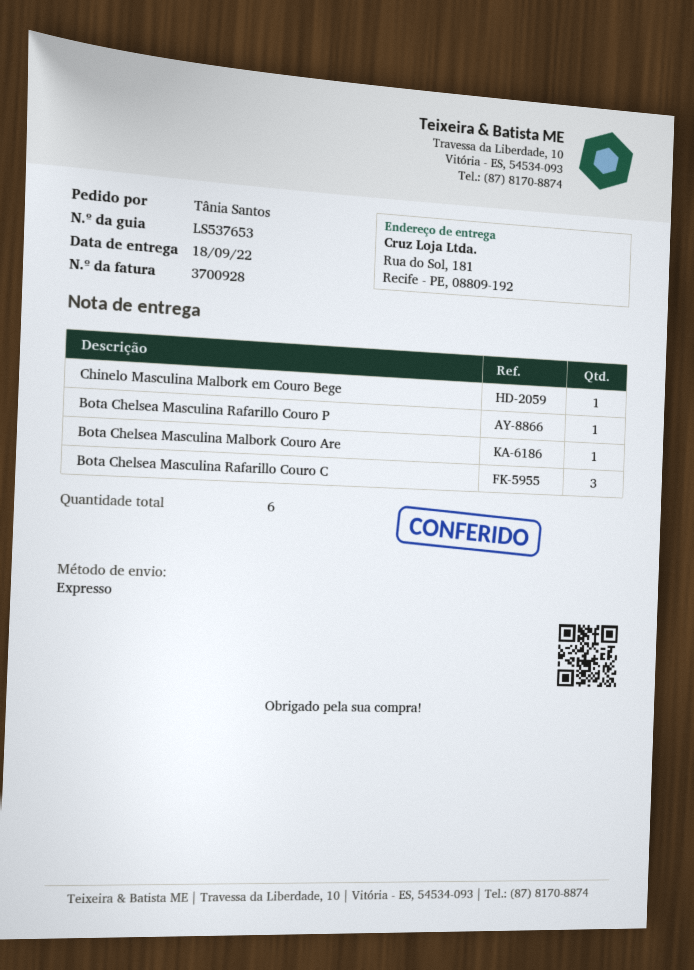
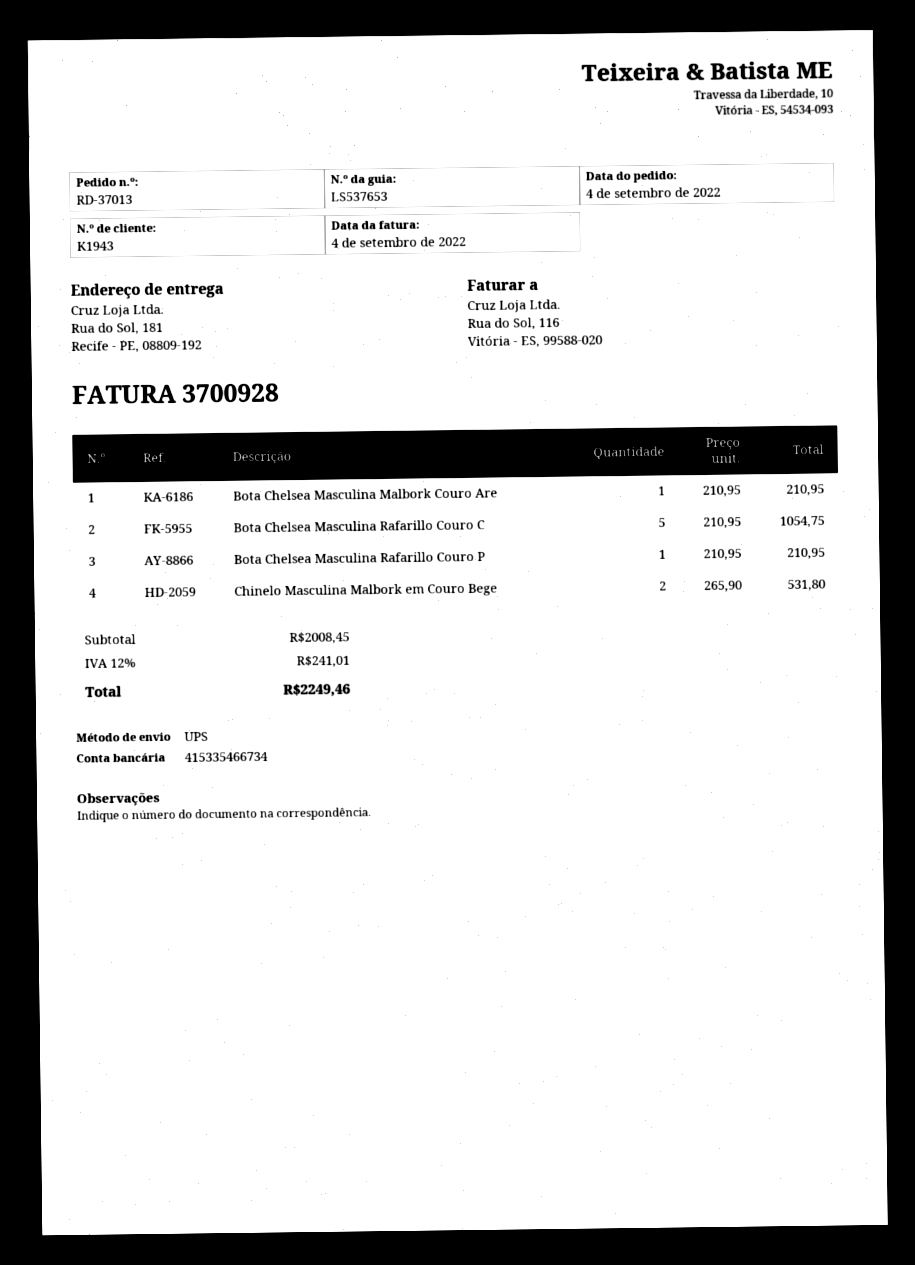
shipping method: express -> UPS
Chinelo Masculina Malbork em Couro Bege: 1 -> 2
Bota Chelsea Masculina Rafarillo Couro C: 3 -> 5

